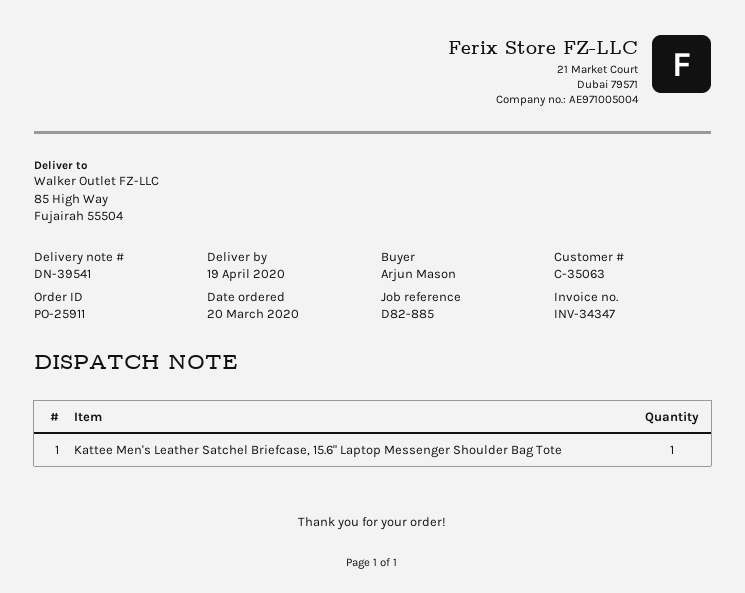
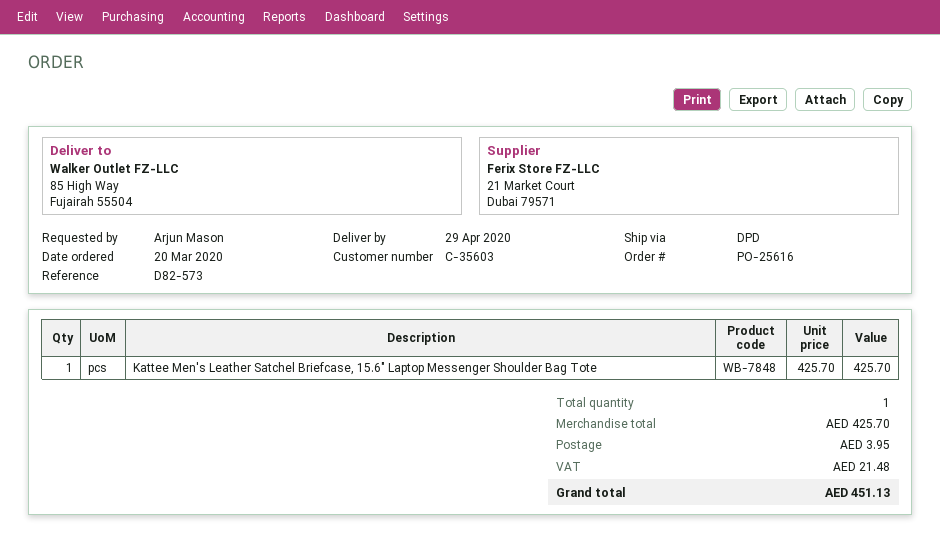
order number: PO-25911 -> PO-25616
delivery date: 2020-04-19 -> 2020-04-29
customer number: C-35063 -> C-35603
reference: D82-885 -> D82-573

